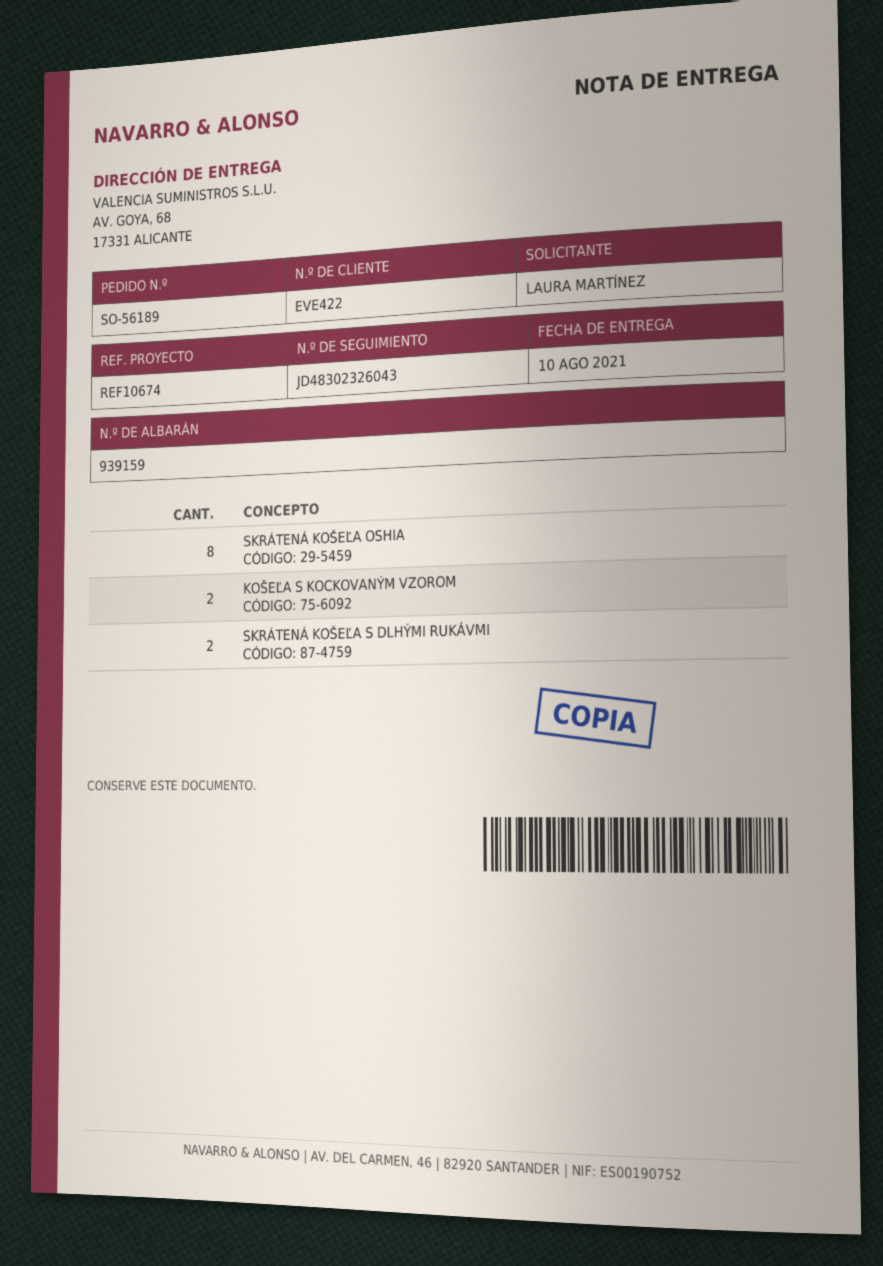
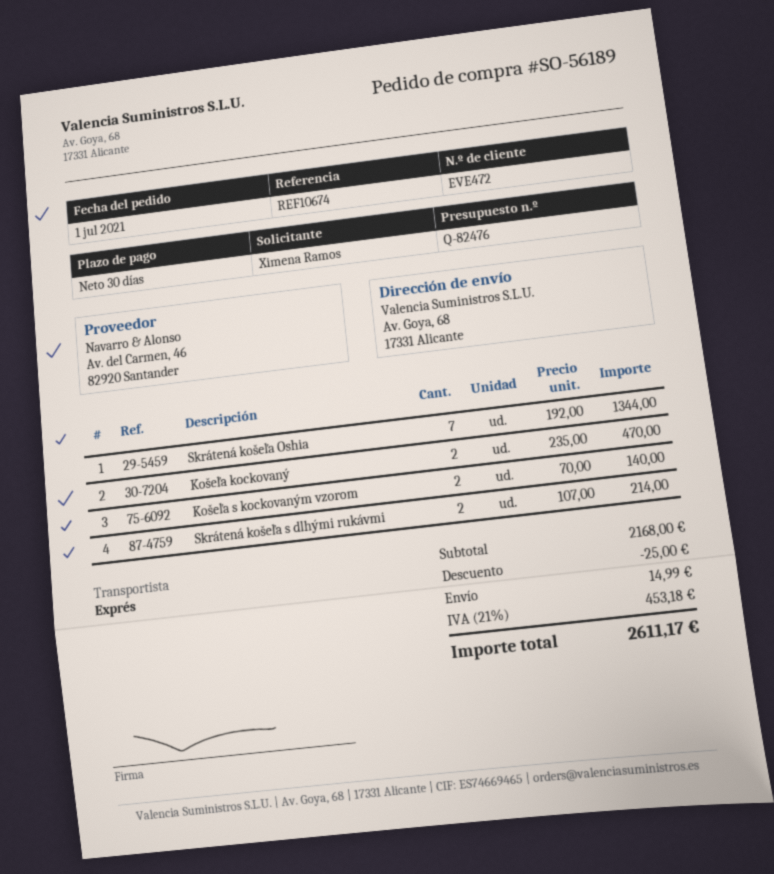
customer number: EVE422 -> EVE472
ordered by: LAURA MARTÍNEZ -> Ximena Ramos
SKRÁTENÁ KOŠEĽA OSHIA: 8 -> 7
Košeľa kockovaný: none -> 2

